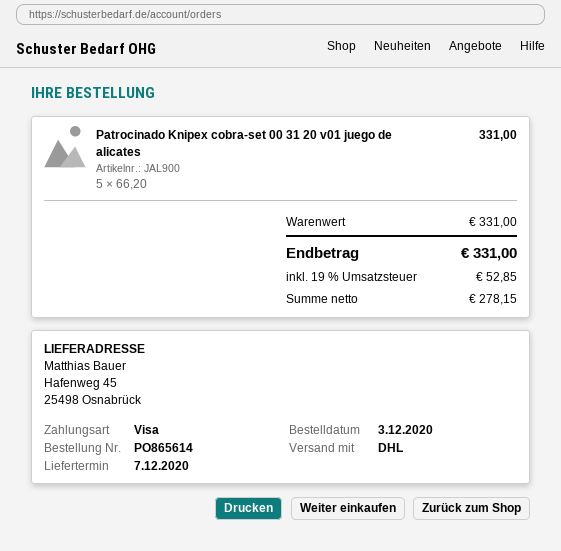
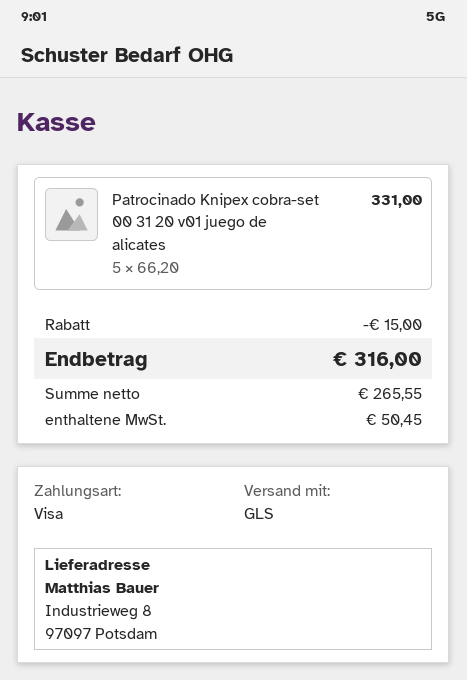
shipping method: DHL -> GLS
ship to: Hafenweg 45, 25498 Osnabrück -> Industrieweg 8, 97097 Potsdam
discount: none -> 15.00
net: 278.15 -> 265.55
tax: 52.85 -> 50.45
total: 331.00 -> 316.00

